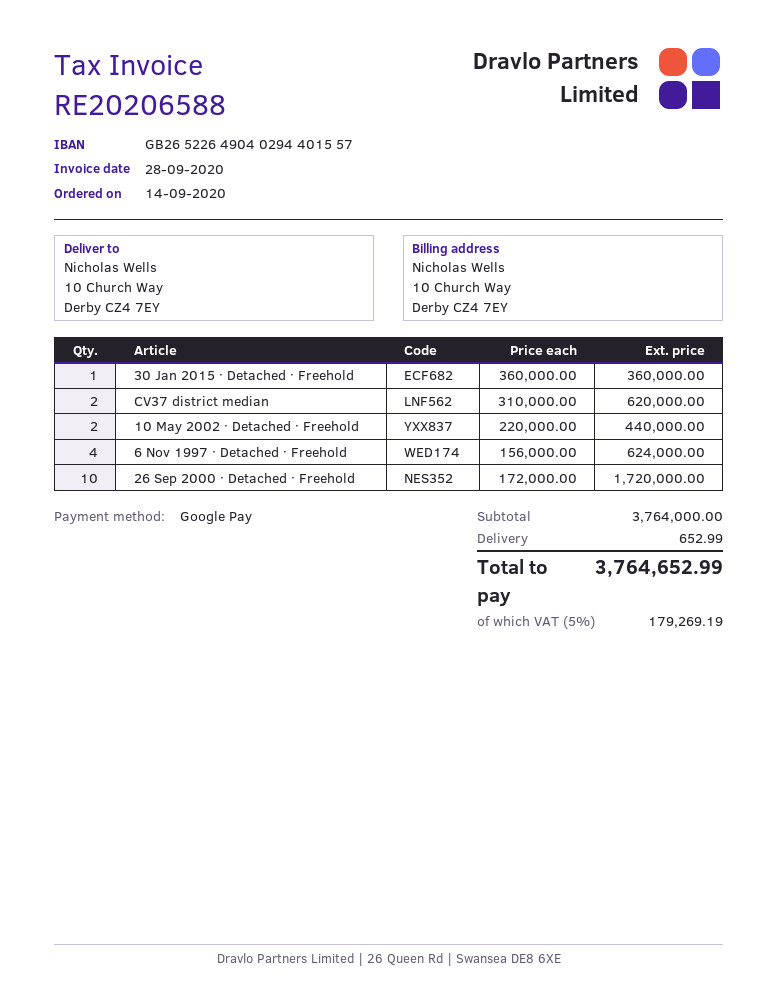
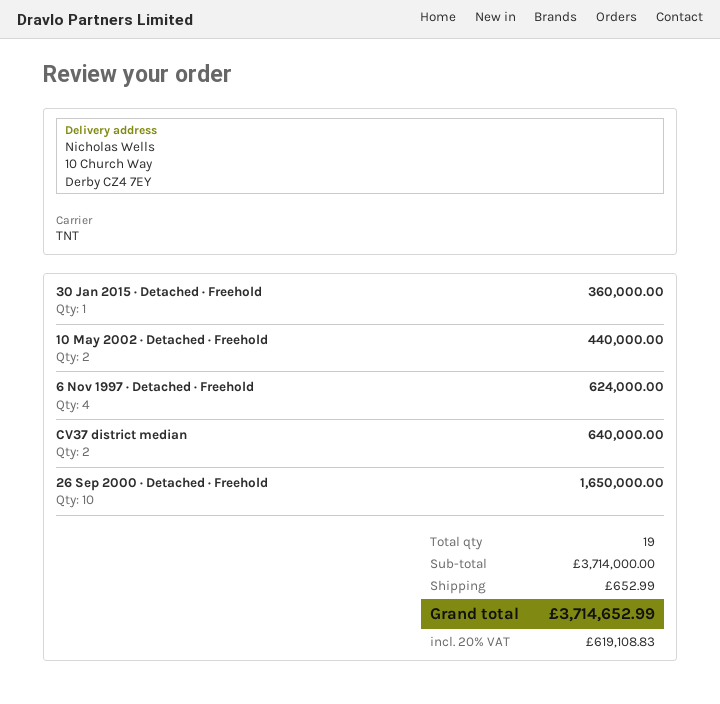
CV37 district median: 2 for 620000.00 -> 2 for 640000.00
26 Sep 2000 · Detached · Freehold: 10 for 1720000.00 -> 10 for 1650000.00
subtotal: 3764000.00 -> 3714000.00
tax: 5% = 179269.19 -> 20% = 619108.83
total: 3764652.99 -> 3714652.99

